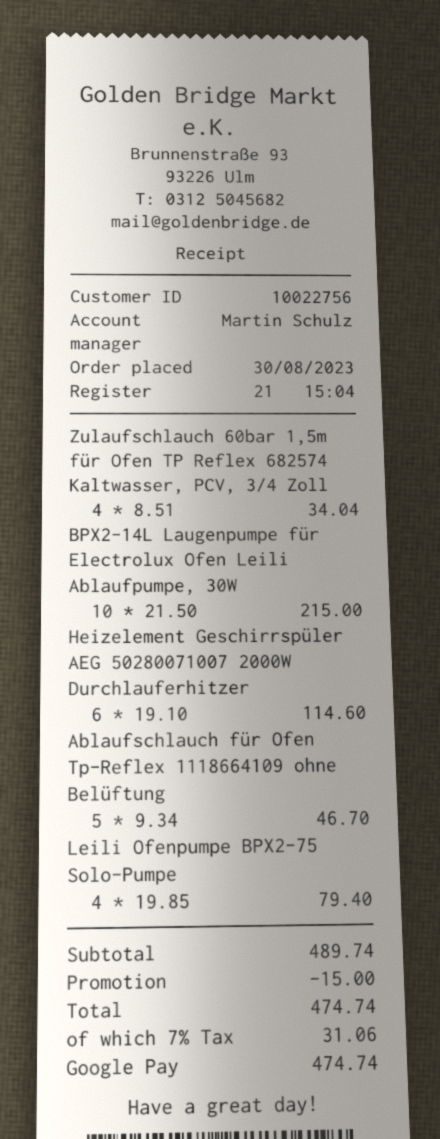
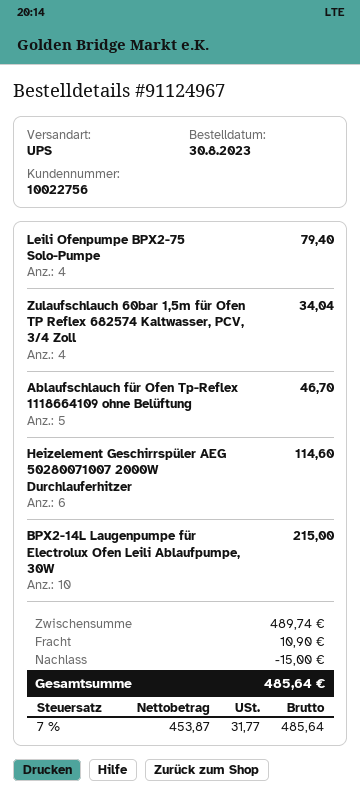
shipping: none -> 10.90
tax: 7% = 31.06 -> 7% = 31.77
total: 474.74 -> 485.64

